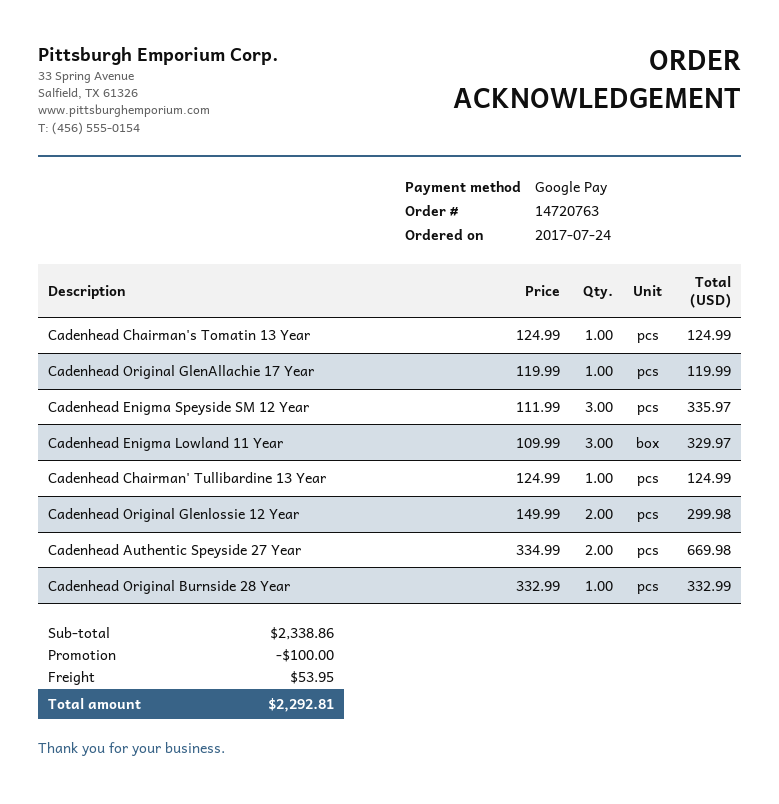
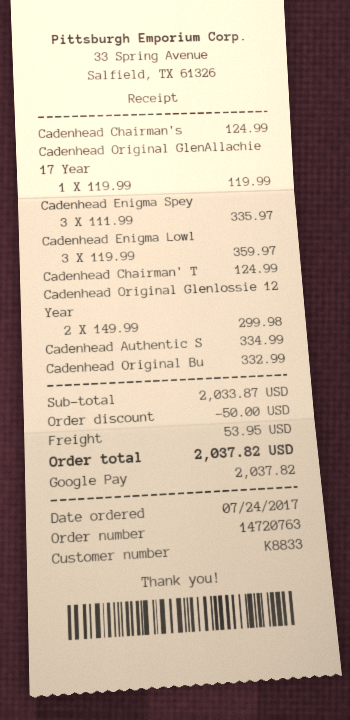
Cadenhead Enigma Lowland 11 Year: 3 x 109.99 = 329.97 -> 3 x 119.99 = 359.97
Cadenhead Authentic Speyside 27 Year: 2 x 334.99 = 669.98 -> 1 x 334.99 = 334.99
subtotal: 2338.86 -> 2033.87
discount: 100.00 -> 50.00
total: 2292.81 -> 2037.82

